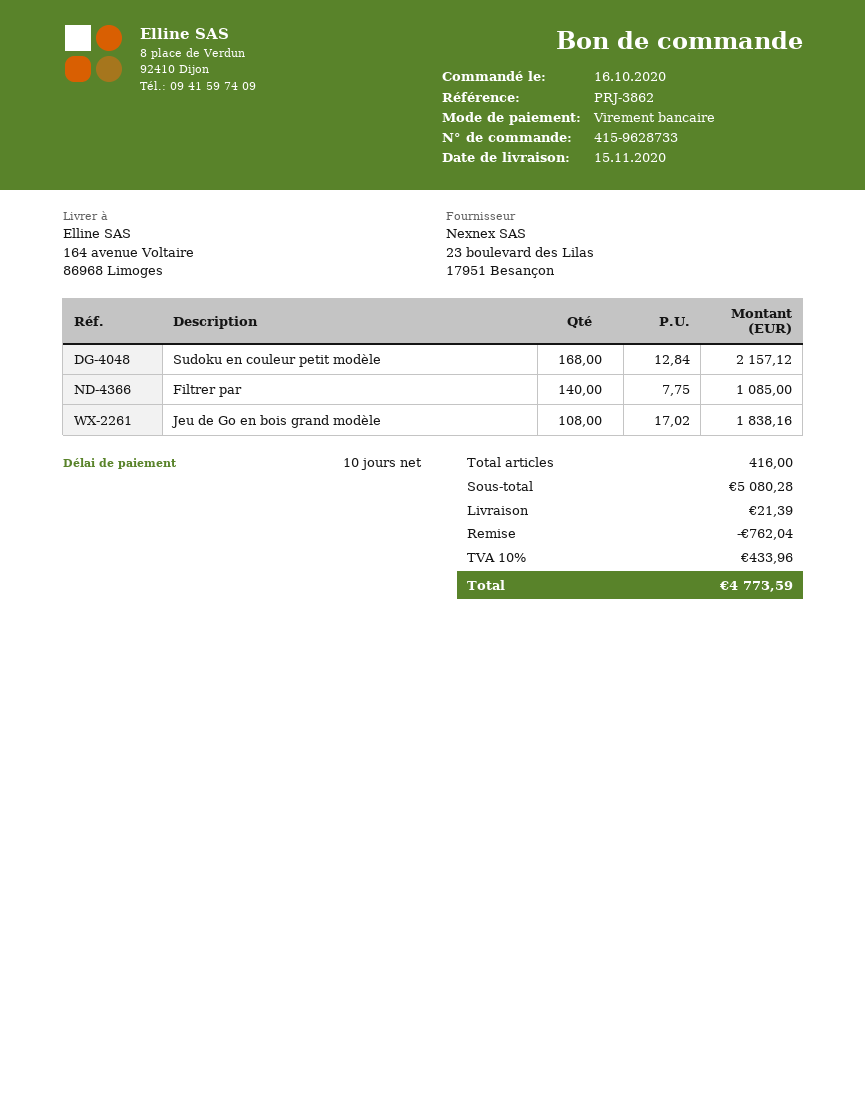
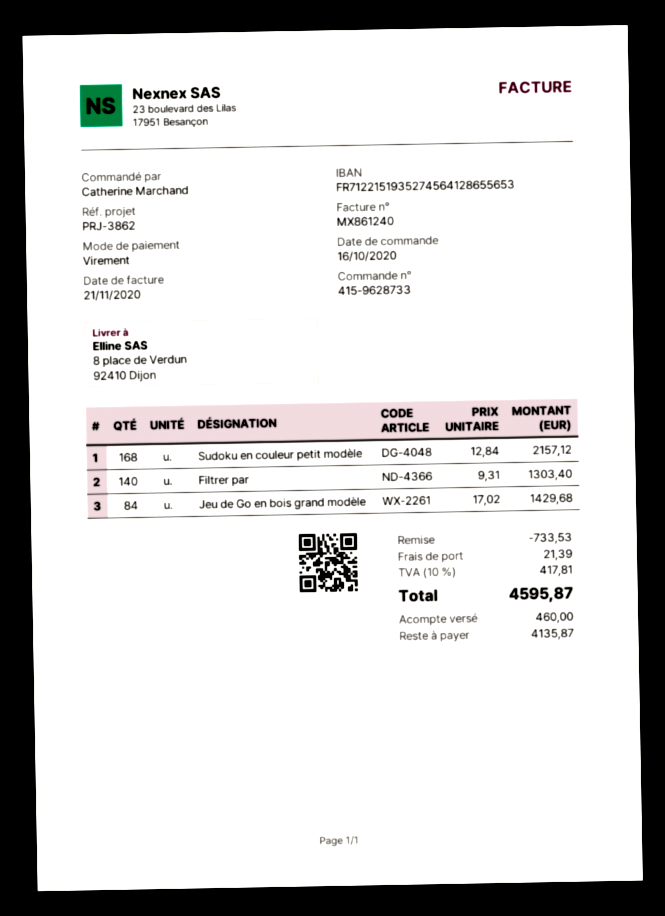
ship to: 164 avenue Voltaire, 86968 Limoges -> 8 place de Verdun, 92410 Dijon
Filtrer par: 140 x 7.75 = 1085.00 -> 140 x 9.31 = 1303.40
Jeu de Go en bois grand modèle: 108 x 17.02 = 1838.16 -> 84 x 17.02 = 1429.68
discount: 762.04 -> 733.53
tax: 10% = 433.96 -> 10% = 417.81
total: 4773.59 -> 4595.87

